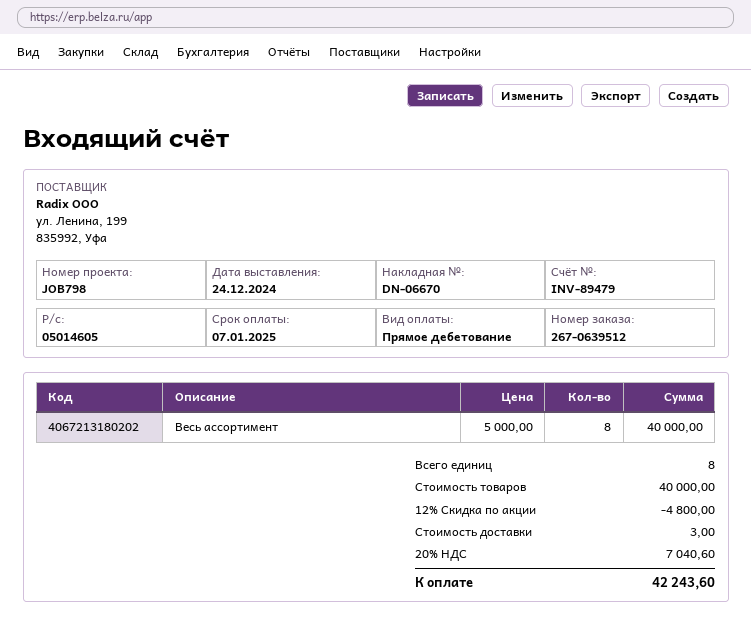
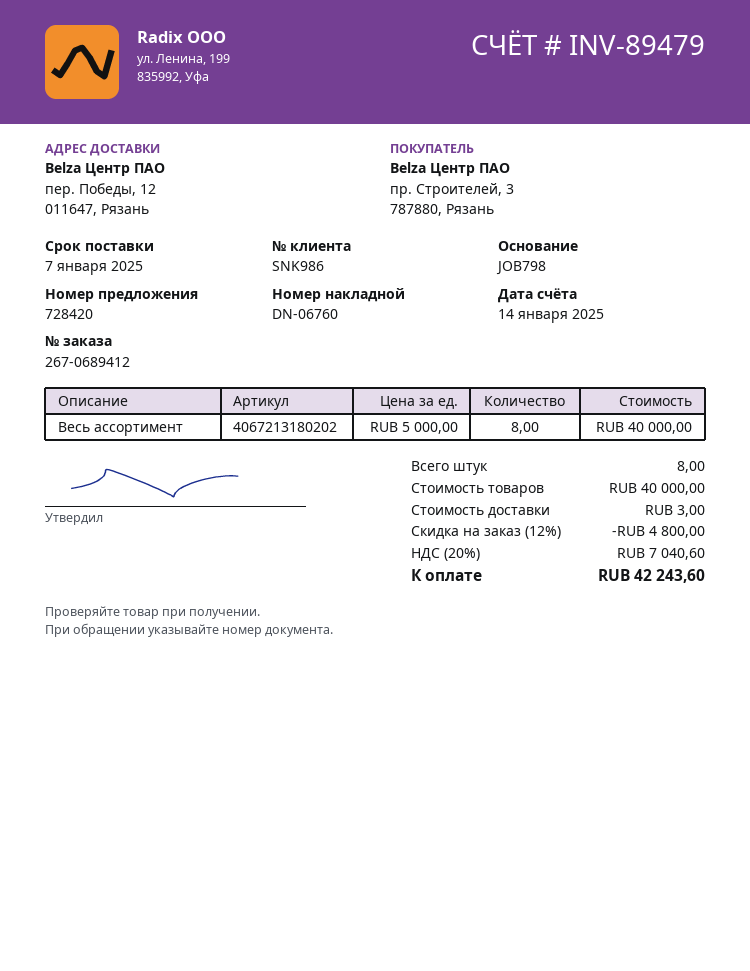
order number: 267-0639512 -> 267-0689412
delivery note number: DN-06670 -> DN-06760
invoice date: 2024-12-24 -> 2025-01-14

